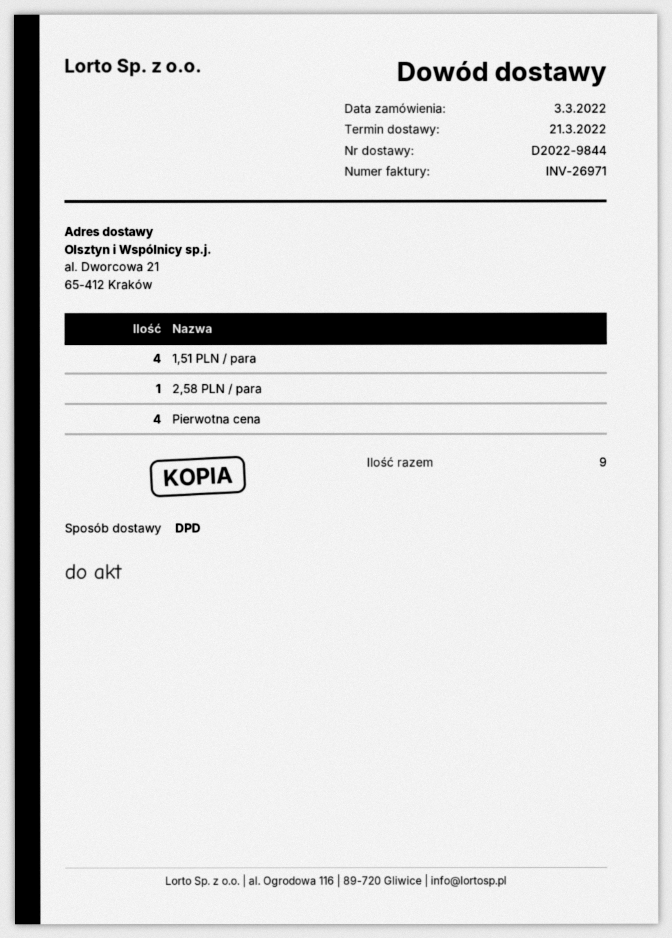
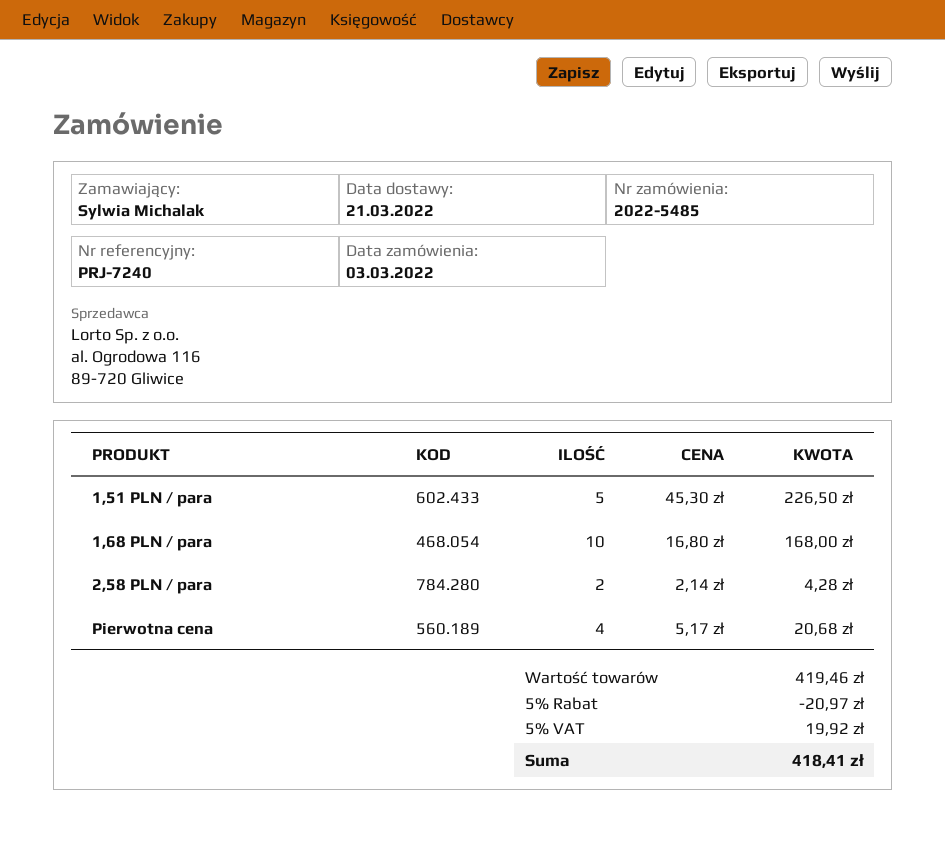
1,51 PLN / para: 4 -> 5
2,58 PLN / para: 1 -> 2
1,68 PLN / para: none -> 10

